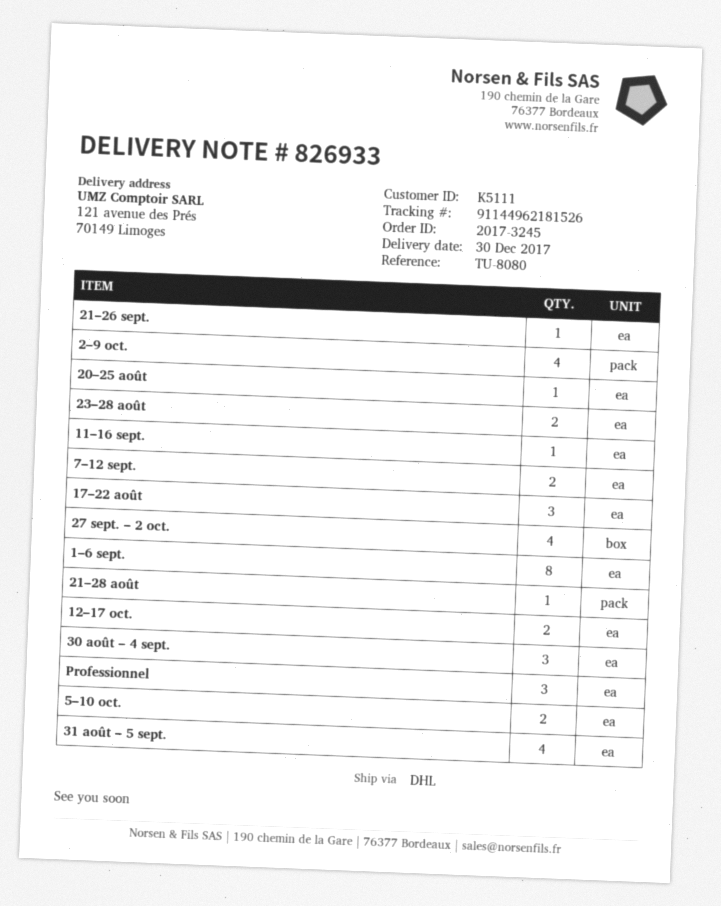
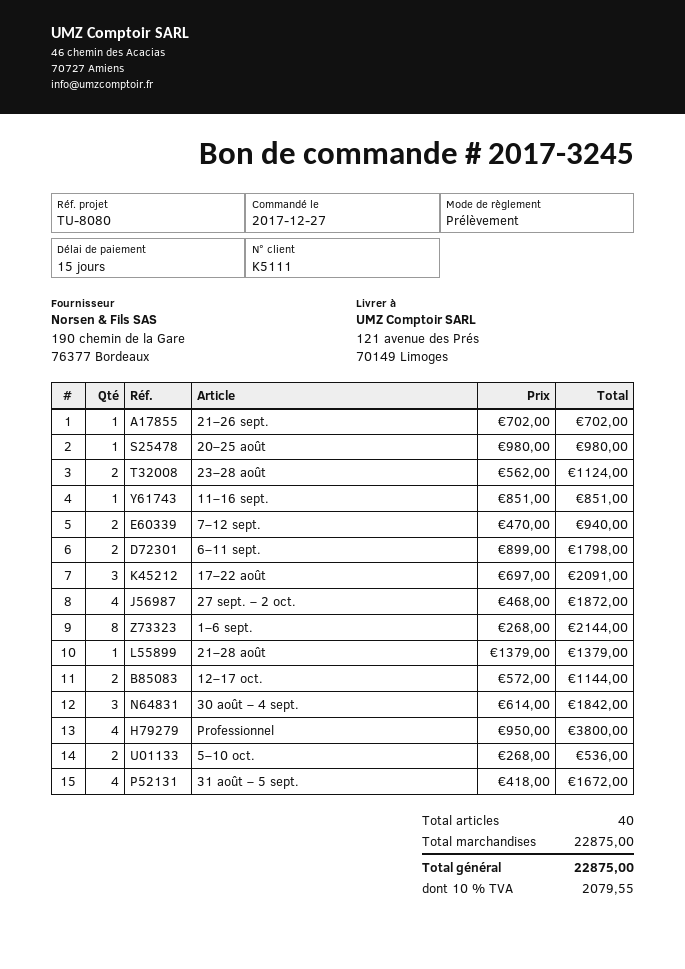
2–9 oct.: 4 -> none
Professionnel: 3 -> 4
6–11 sept.: none -> 2

